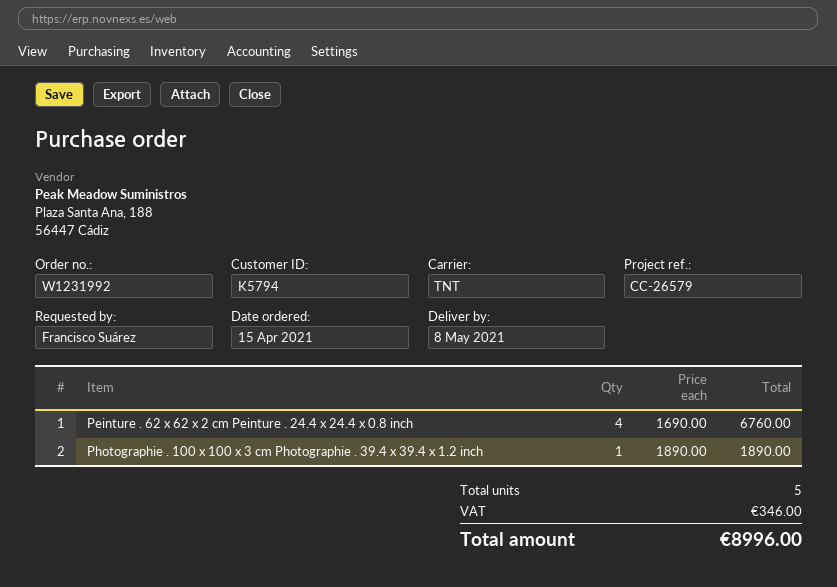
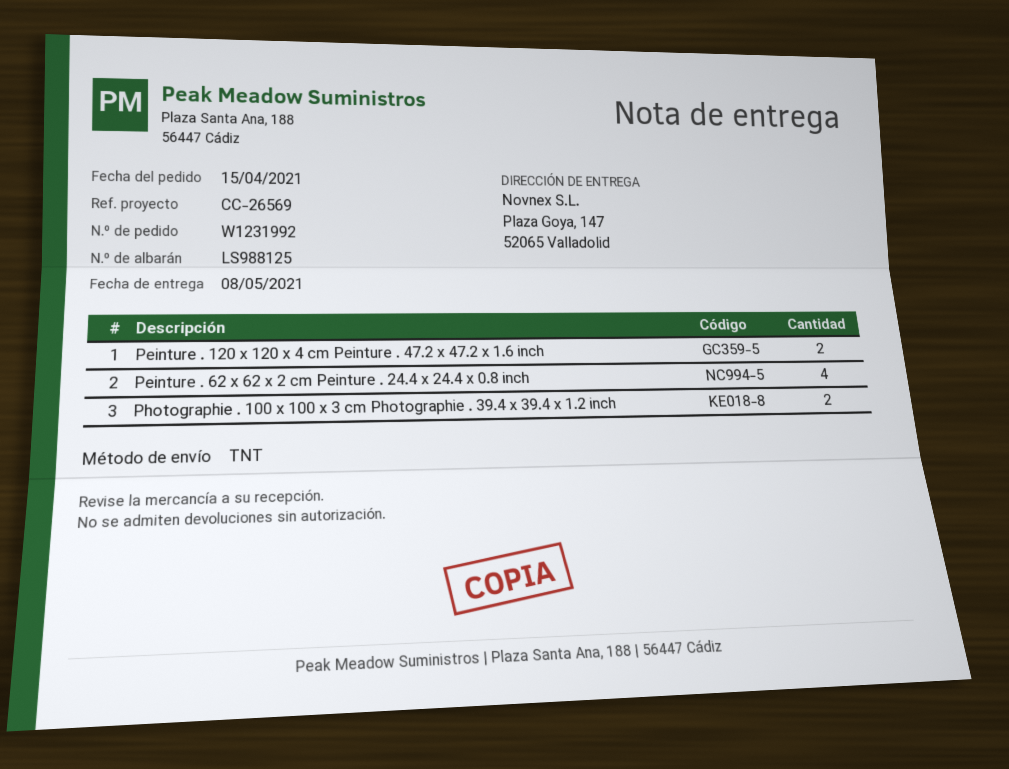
reference: CC-26579 -> CC-26569
Photographie . 100 x 100 x 3 cm Photographie . 39.4 x 39.4 x 1.2 inch: 1 -> 2
Peinture . 120 x 120 x 4 cm Peinture . 47.2 x 47.2 x 1.6 inch: none -> 2

